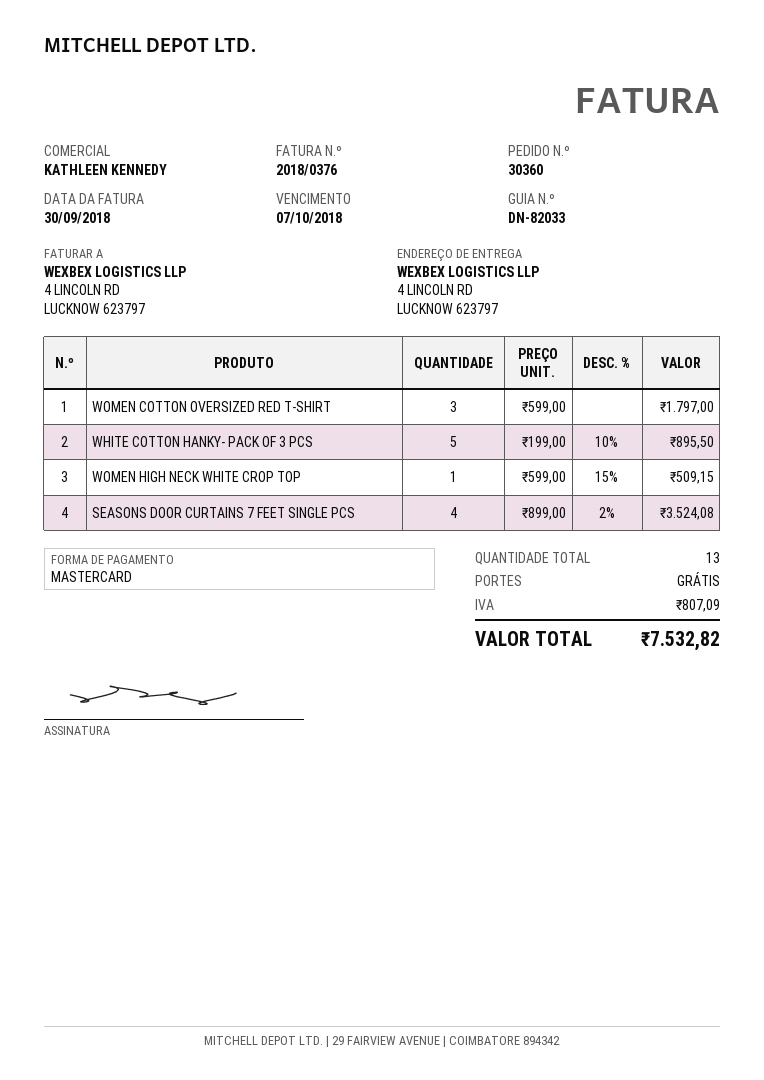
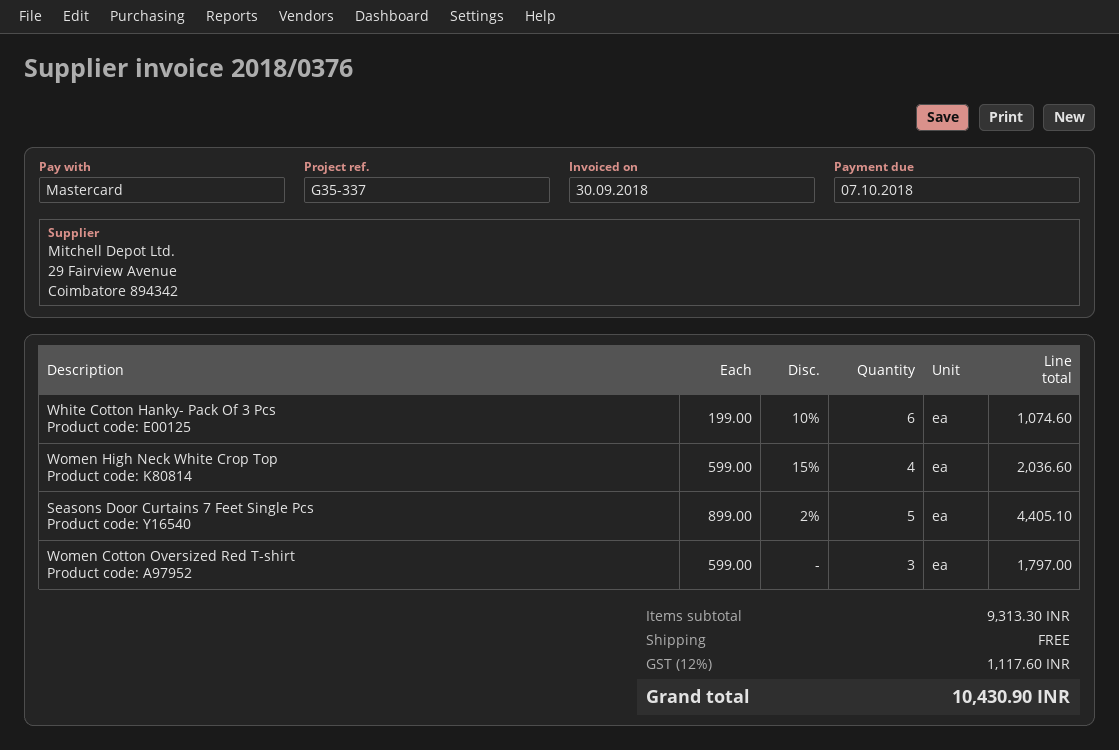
WHITE COTTON HANKY- PACK OF 3 PCS: 5 x 199.00 - 10% = 895.50 -> 6 x 199.00 - 10% = 1074.60
WOMEN HIGH NECK WHITE CROP TOP: 1 x 599.00 - 15% = 509.15 -> 4 x 599.00 - 15% = 2036.60
SEASONS DOOR CURTAINS 7 FEET SINGLE PCS: 4 x 899.00 - 2% = 3524.08 -> 5 x 899.00 - 2% = 4405.10
tax: 807.09 -> 1117.60
total: 7532.82 -> 10430.90

